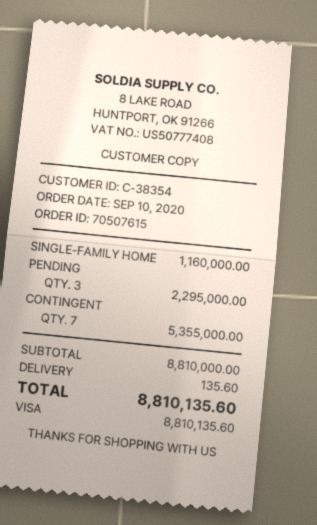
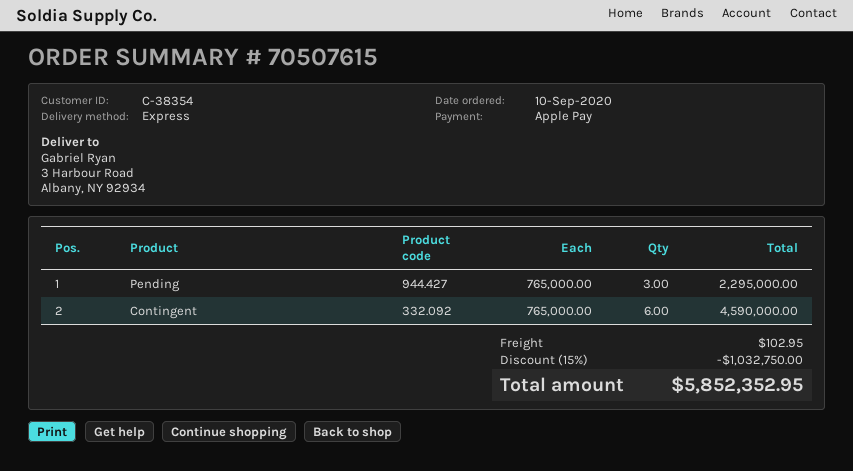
payment method: Visa -> Apple Pay
SINGLE-FAMILY HOME: 1 for 1160000.00 -> none
CONTINGENT: 7 for 5355000.00 -> 6 for 4590000.00
discount: none -> 15% = 1032750.00
shipping: 135.60 -> 102.95
total: 8810135.60 -> 5852352.95

